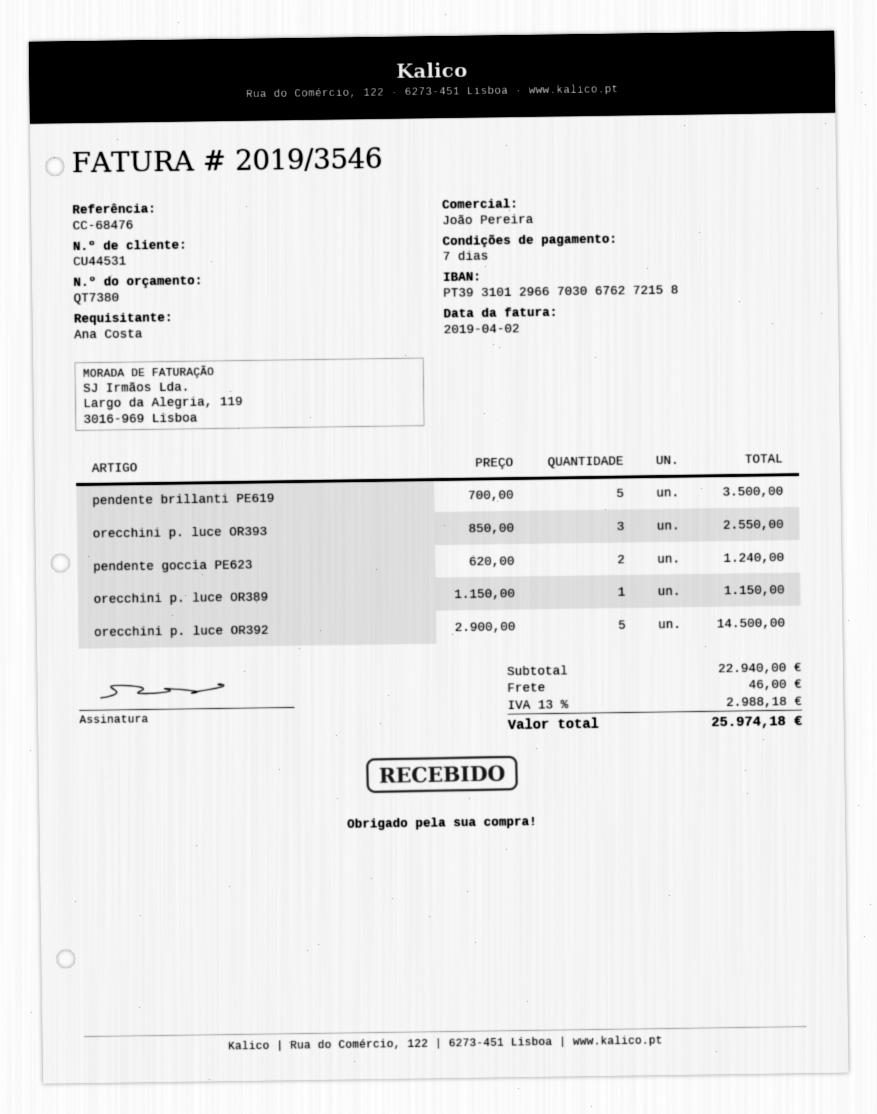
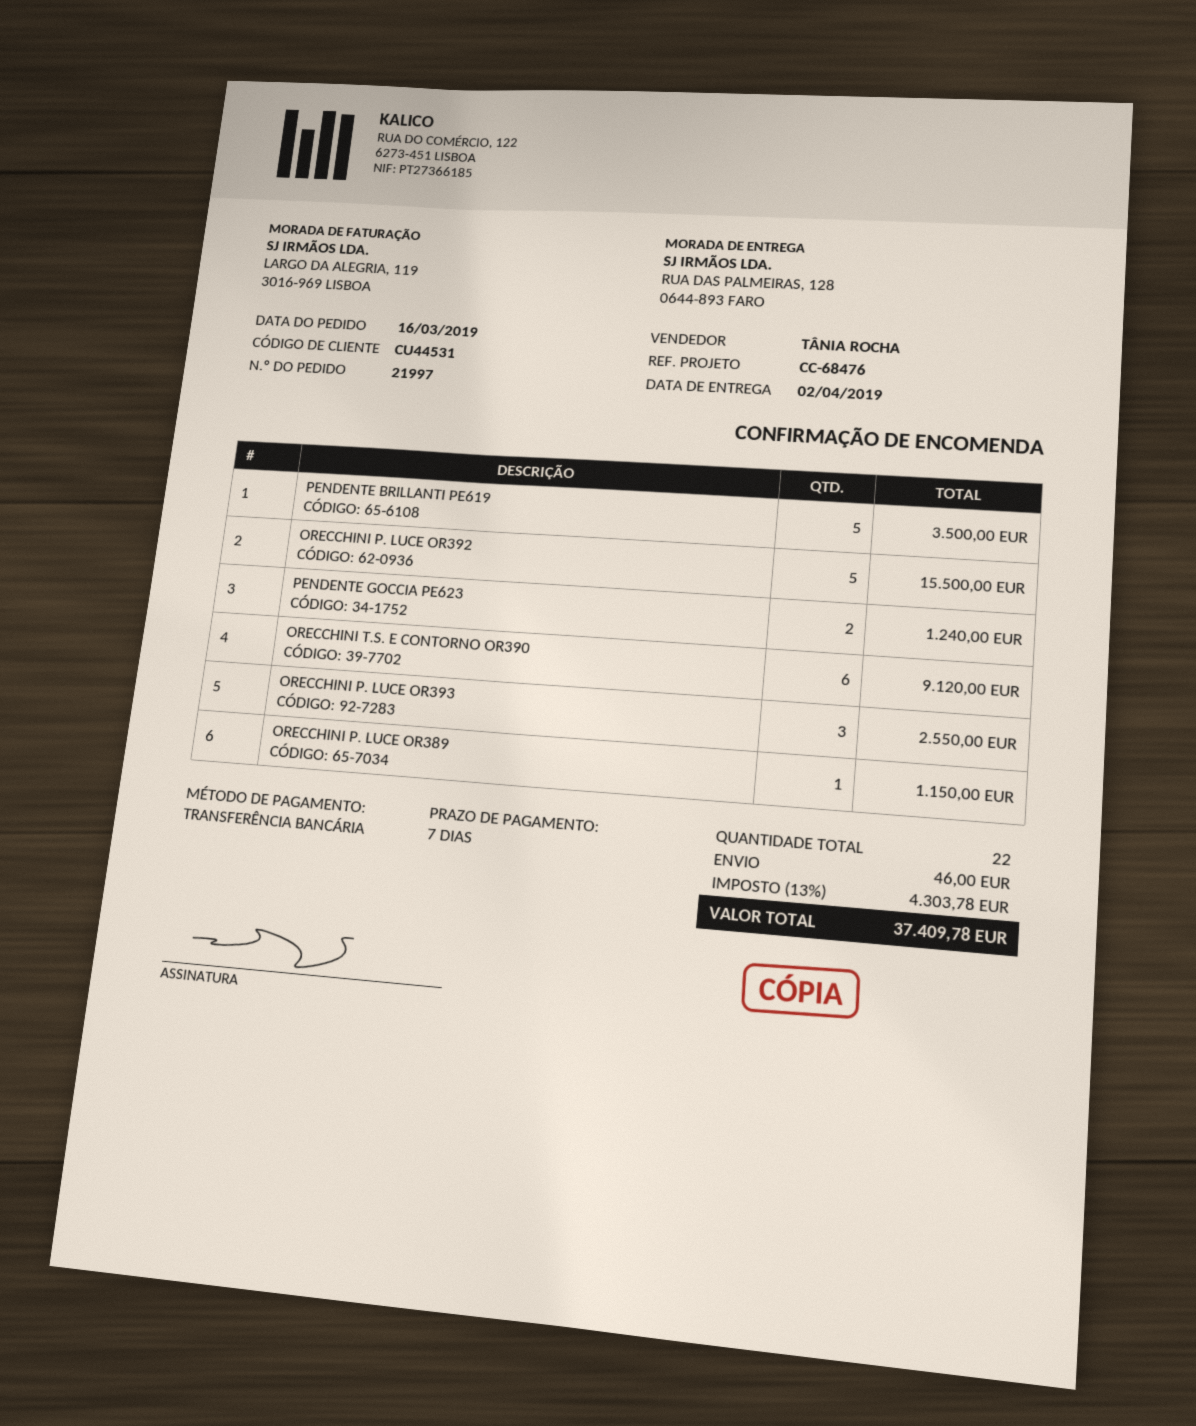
sales rep: João Pereira -> TÂNIA ROCHA
orecchini p. luce OR392: 5 for 14500.00 -> 5 for 15500.00
ORECCHINI T.S. E CONTORNO OR390: none -> 6 for 9120.00
tax: 13% = 2988.18 -> 13% = 4303.78
total: 25974.18 -> 37409.78

